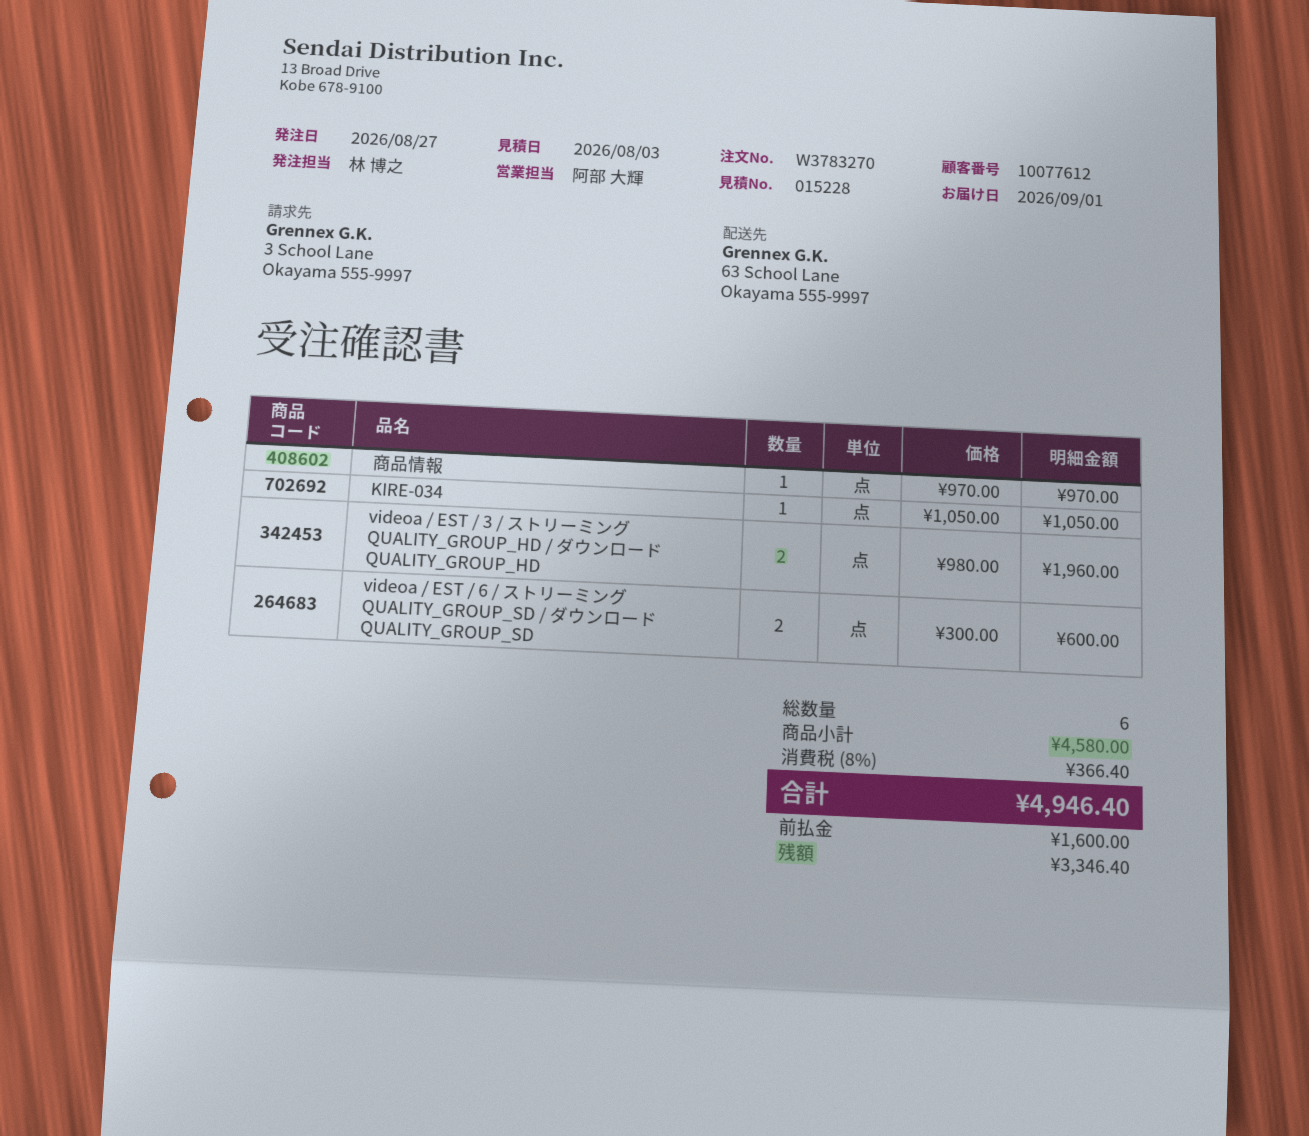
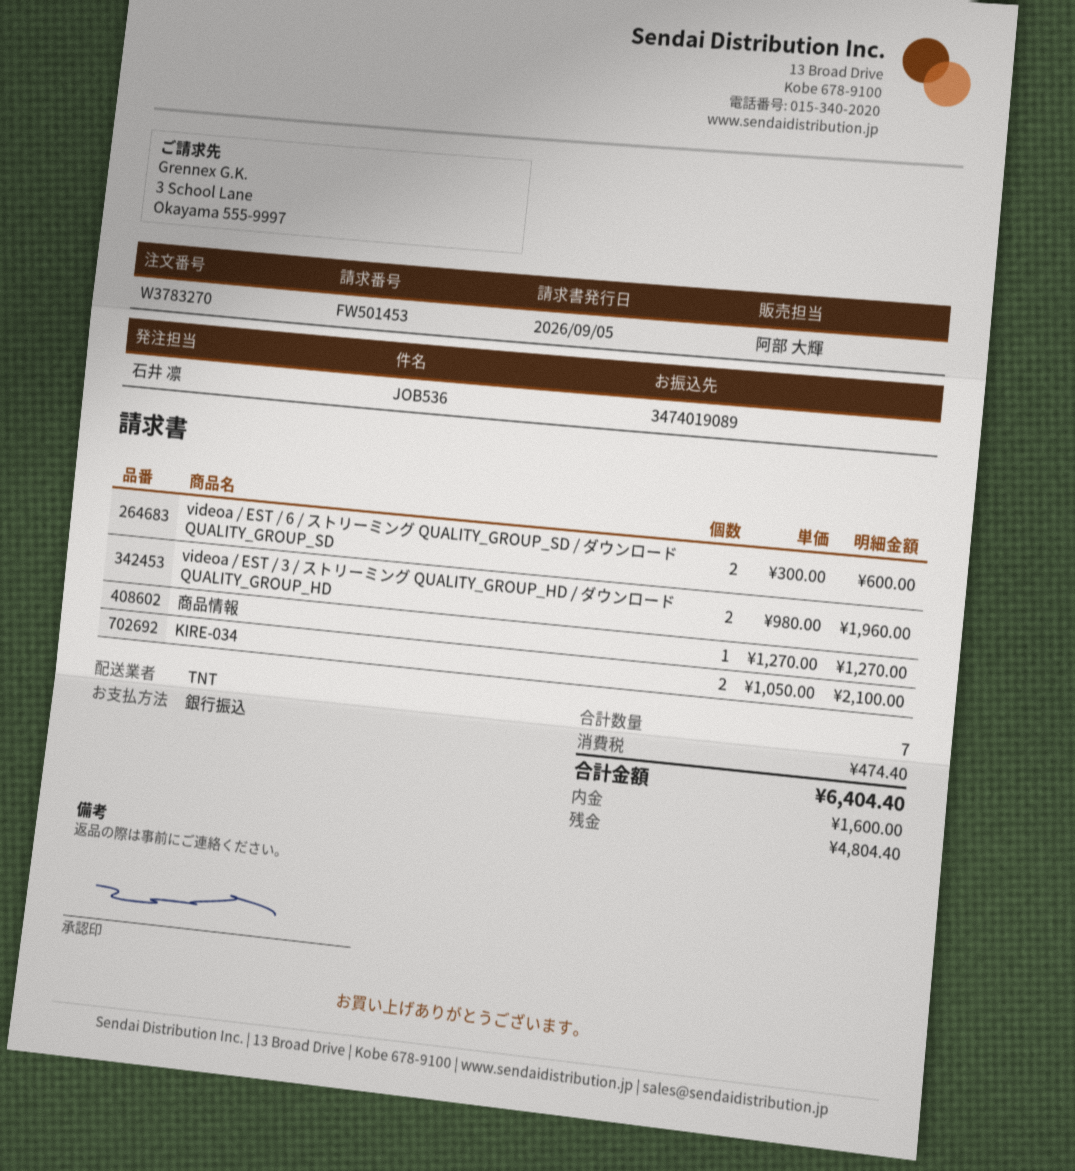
ordered by: 林 博之 -> 石井 凛
商品情報: 1 x 970.00 = 970.00 -> 1 x 1270.00 = 1270.00
KIRE-034: 1 x 1050.00 = 1050.00 -> 2 x 1050.00 = 2100.00
total quantity: 6 -> 7
tax: 366.40 -> 474.40
total: 4946.40 -> 6404.40
balance: 3346.40 -> 4804.40

